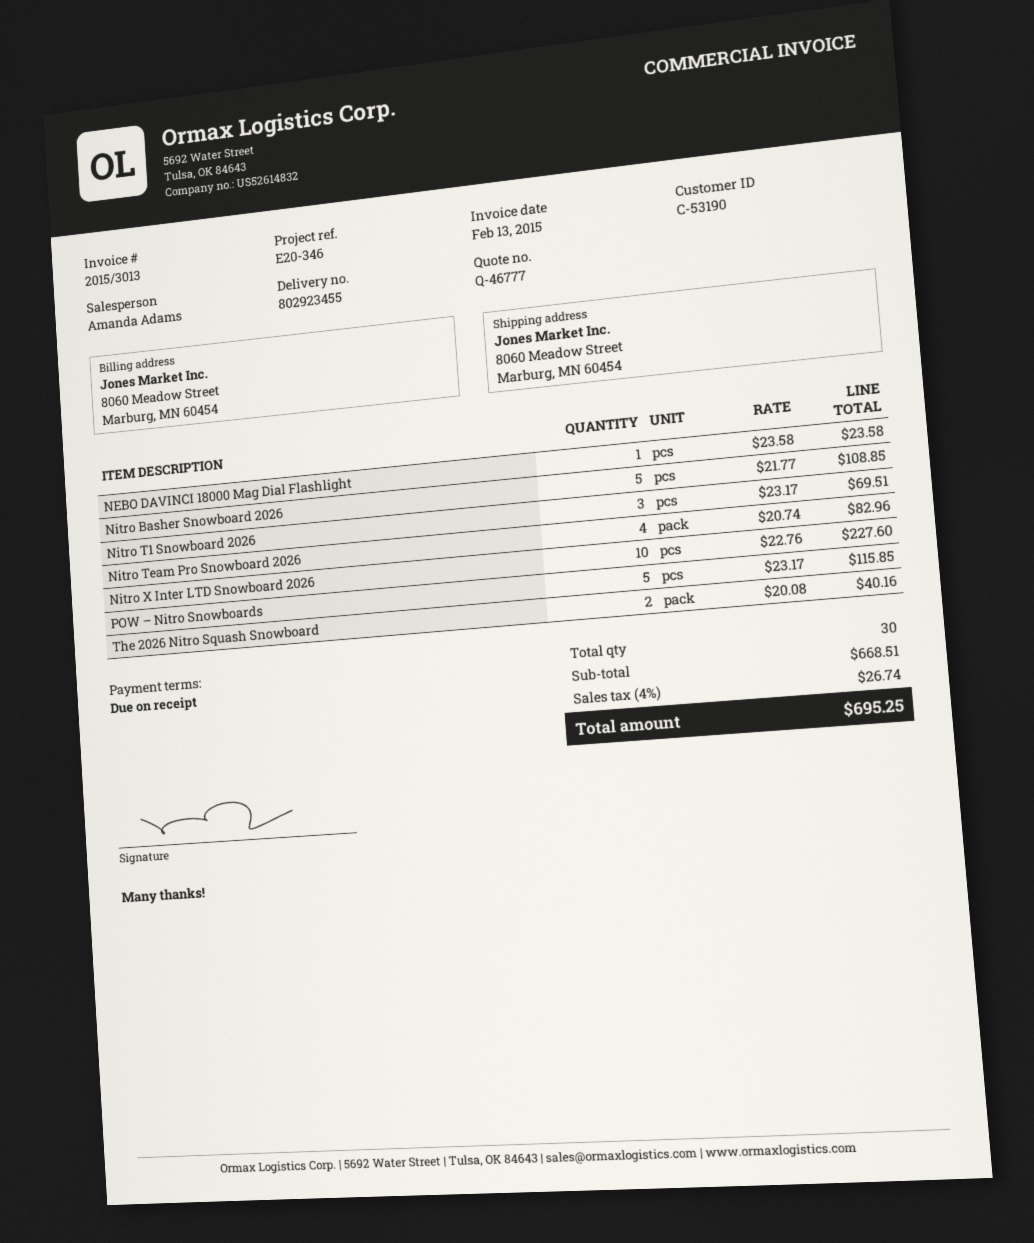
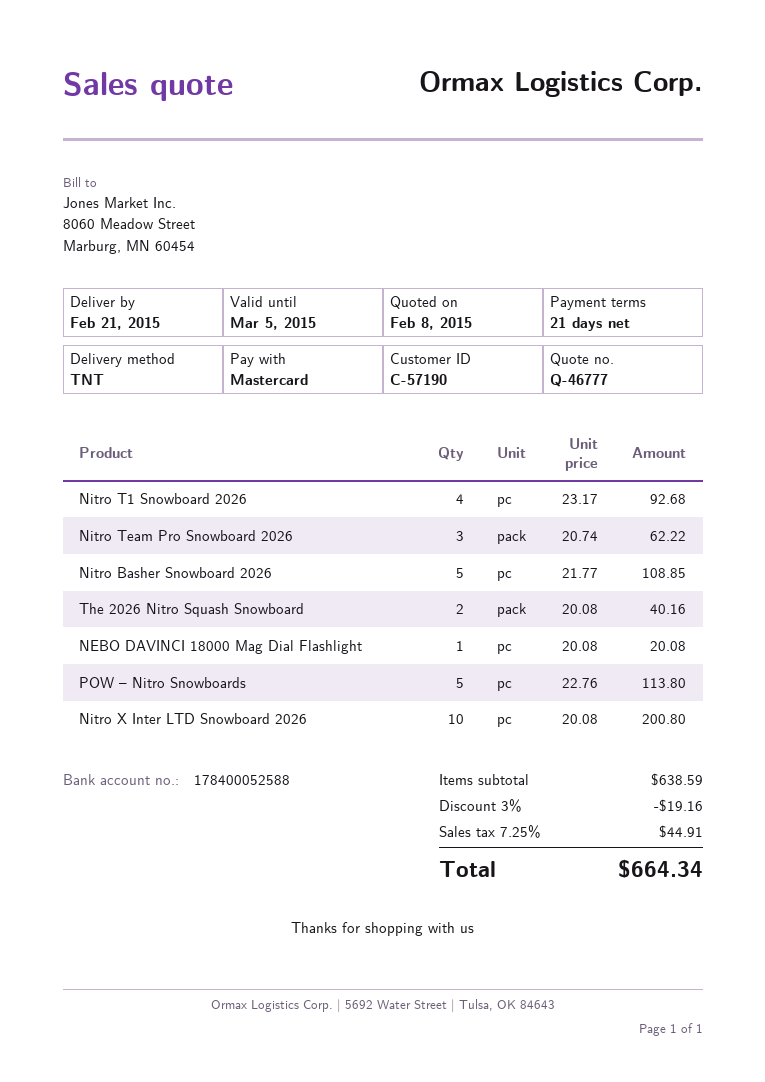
payment terms: on receipt -> 21 days
customer number: C-53190 -> C-57190
NEBO DAVINCI 18000 Mag Dial Flashlight: 1 x 23.58 = 23.58 -> 1 x 20.08 = 20.08
Nitro T1 Snowboard 2026: 3 x 23.17 = 69.51 -> 4 x 23.17 = 92.68
Nitro Team Pro Snowboard 2026: 4 x 20.74 = 82.96 -> 3 x 20.74 = 62.22
Nitro X Inter LTD Snowboard 2026: 10 x 22.76 = 227.60 -> 10 x 20.08 = 200.80
POW – Nitro Snowboards: 5 x 23.17 = 115.85 -> 5 x 22.76 = 113.80
subtotal: 668.51 -> 638.59
discount: none -> 3% = 19.16
tax: 4% = 26.74 -> 7.25% = 44.91
total: 695.25 -> 664.34

